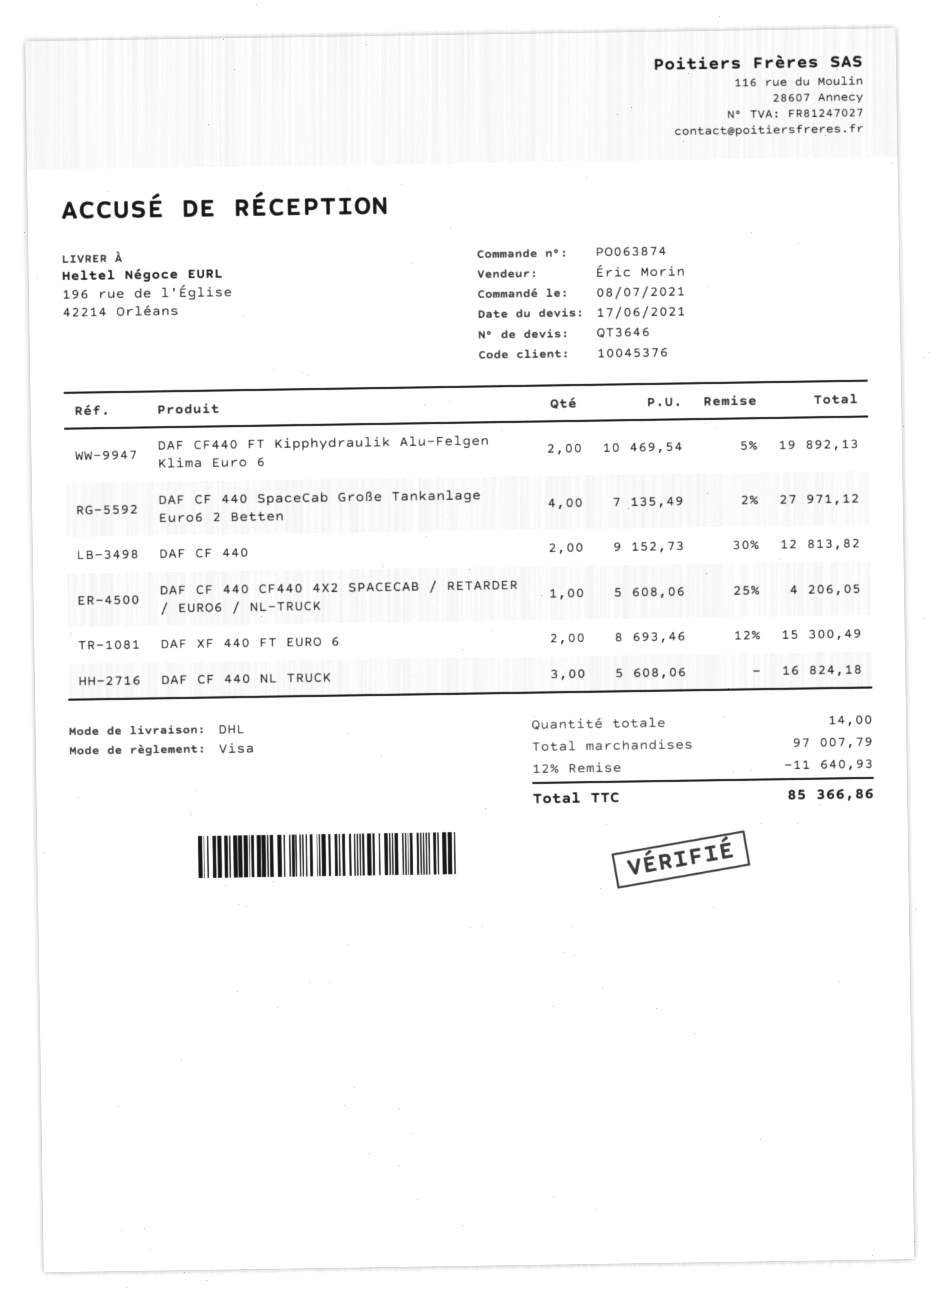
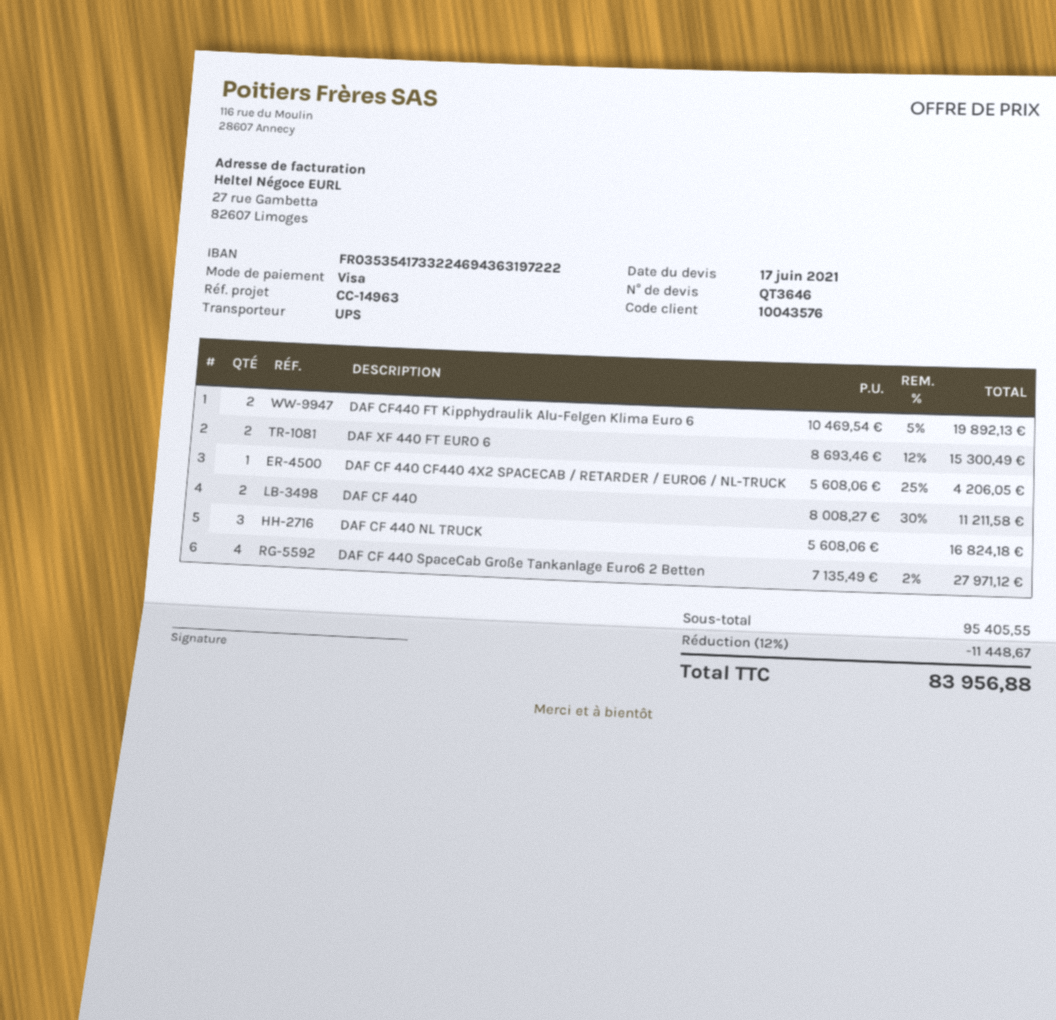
customer number: 10045376 -> 10043576
shipping method: DHL -> UPS
DAF CF 440: 2 x 9152.73 - 30% = 12813.82 -> 2 x 8008.27 - 30% = 11211.58
subtotal: 97007.79 -> 95405.55
discount: 12% = 11640.93 -> 12% = 11448.67
total: 85366.86 -> 83956.88

